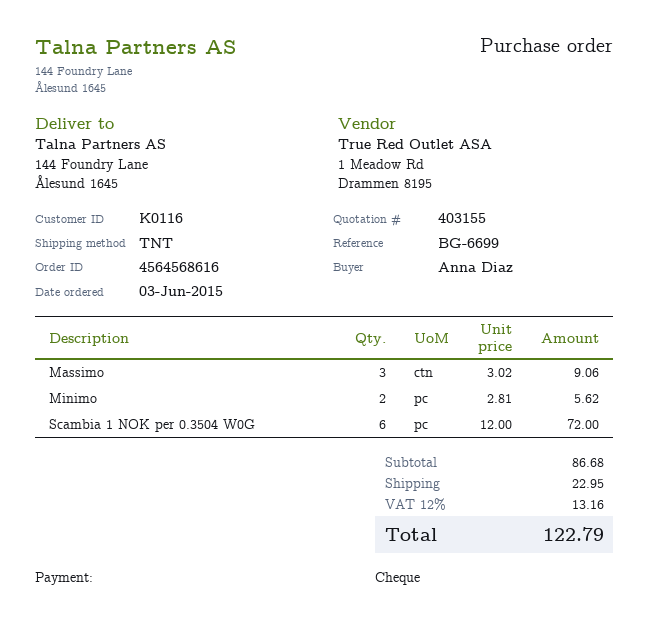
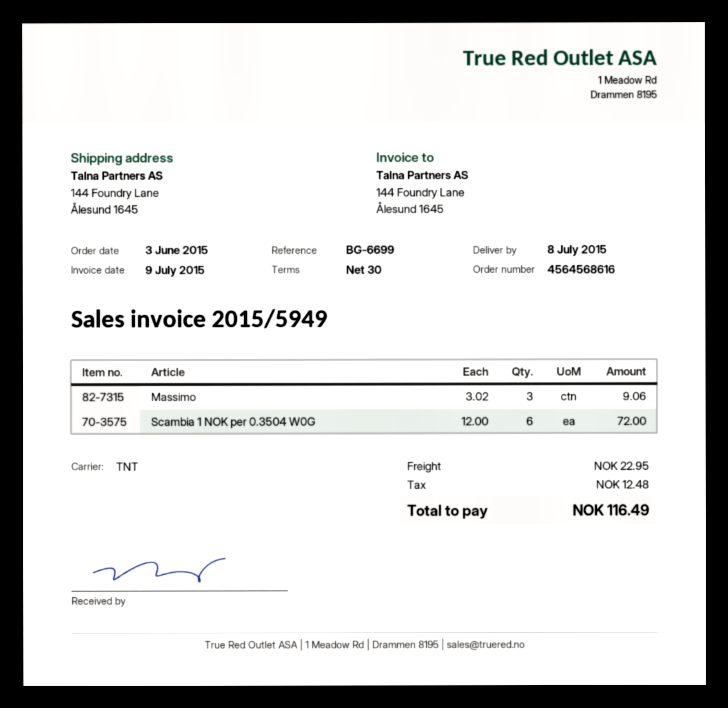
Minimo: 2 x 2.81 = 5.62 -> none
tax: 13.16 -> 12.48
total: 122.79 -> 116.49

